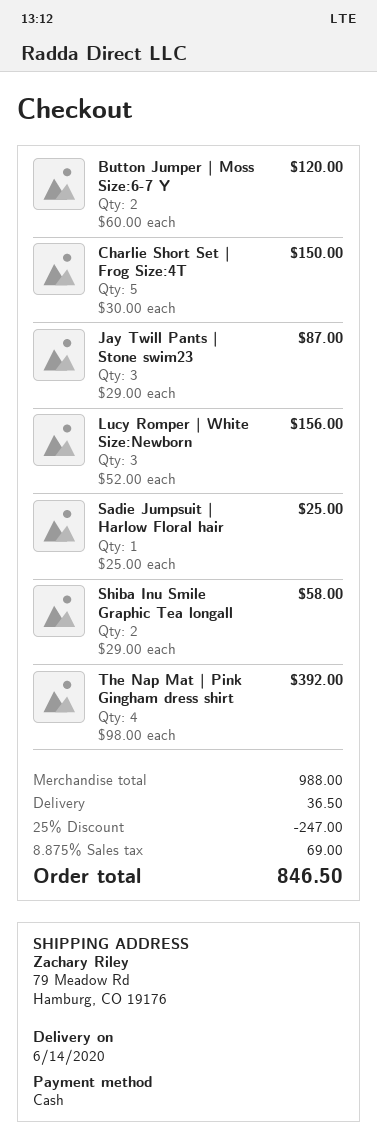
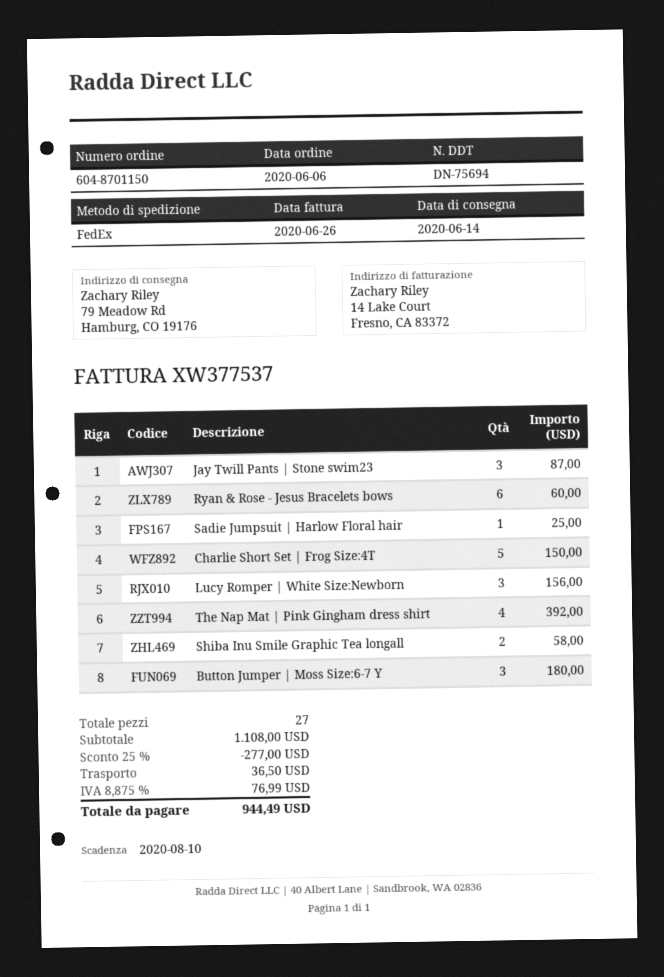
Button Jumper | Moss Size:6-7 Y: 2 for 120.00 -> 3 for 180.00
Ryan & Rose - Jesus Bracelets bows: none -> 6 for 60.00
subtotal: 988.00 -> 1108.00
discount: 25% = 247.00 -> 25% = 277.00
tax: 8.875% = 69.00 -> 8.875% = 76.99
total: 846.50 -> 944.49

